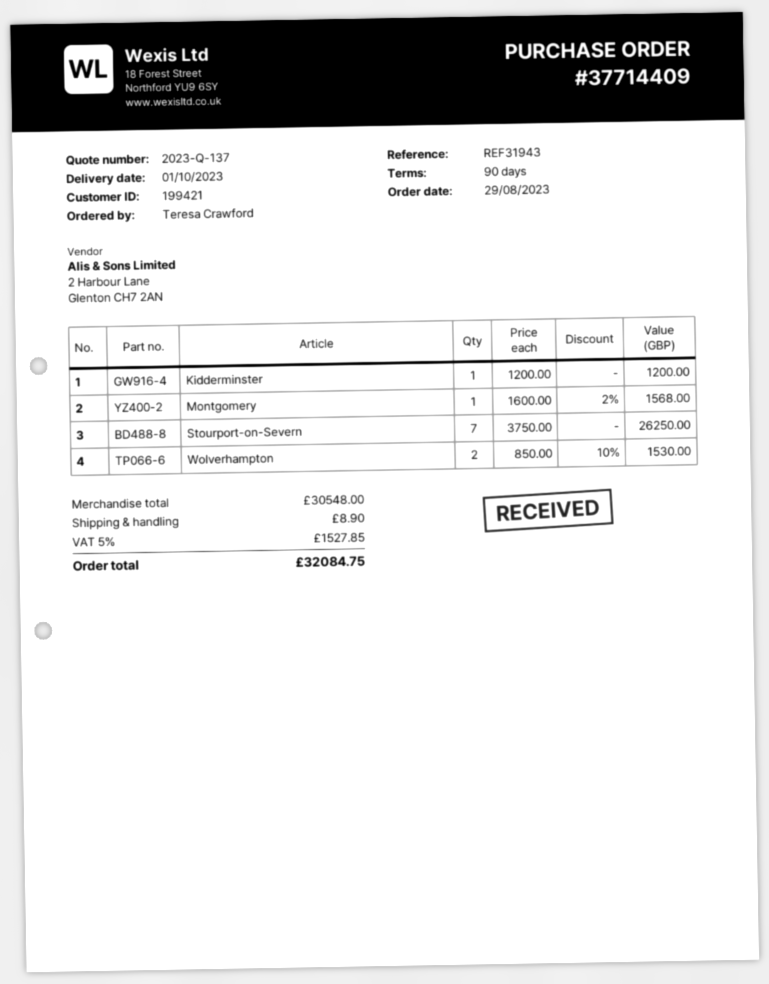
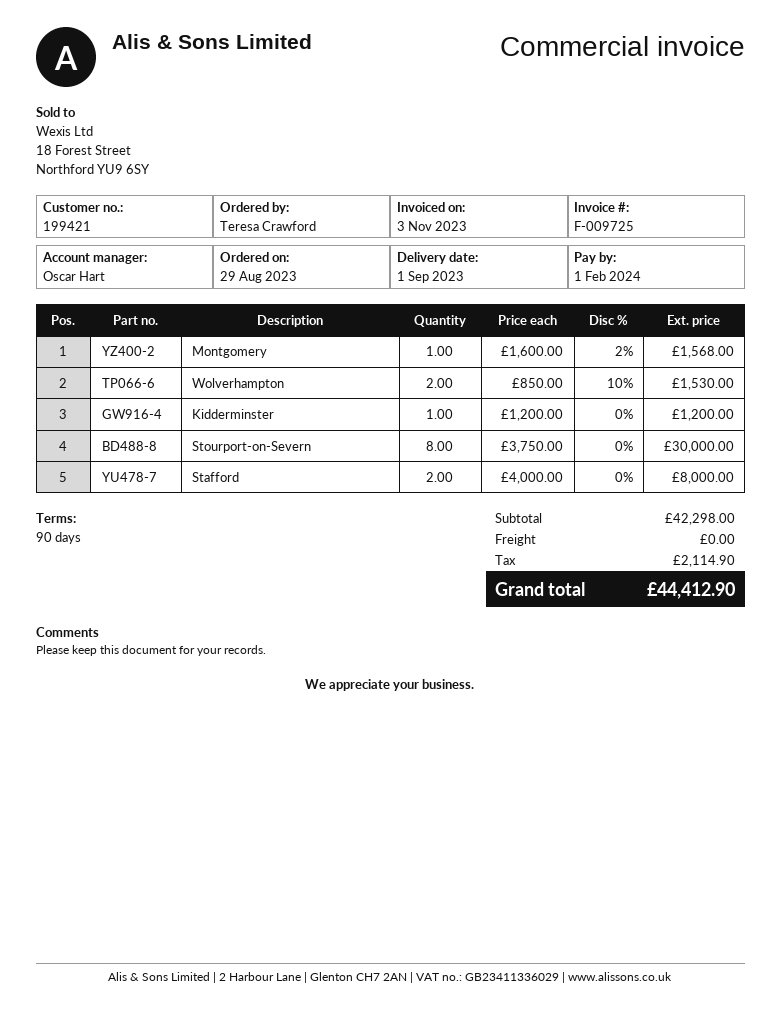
delivery date: 2023-10-01 -> 2023-09-01
Stourport-on-Severn: 7 x 3750.00 = 26250.00 -> 8 x 3750.00 = 30000.00
Stafford: none -> 2 x 4000.00 = 8000.00
subtotal: 30548.00 -> 42298.00
shipping: 8.90 -> 0.00
tax: 1527.85 -> 2114.90
total: 32084.75 -> 44412.90

